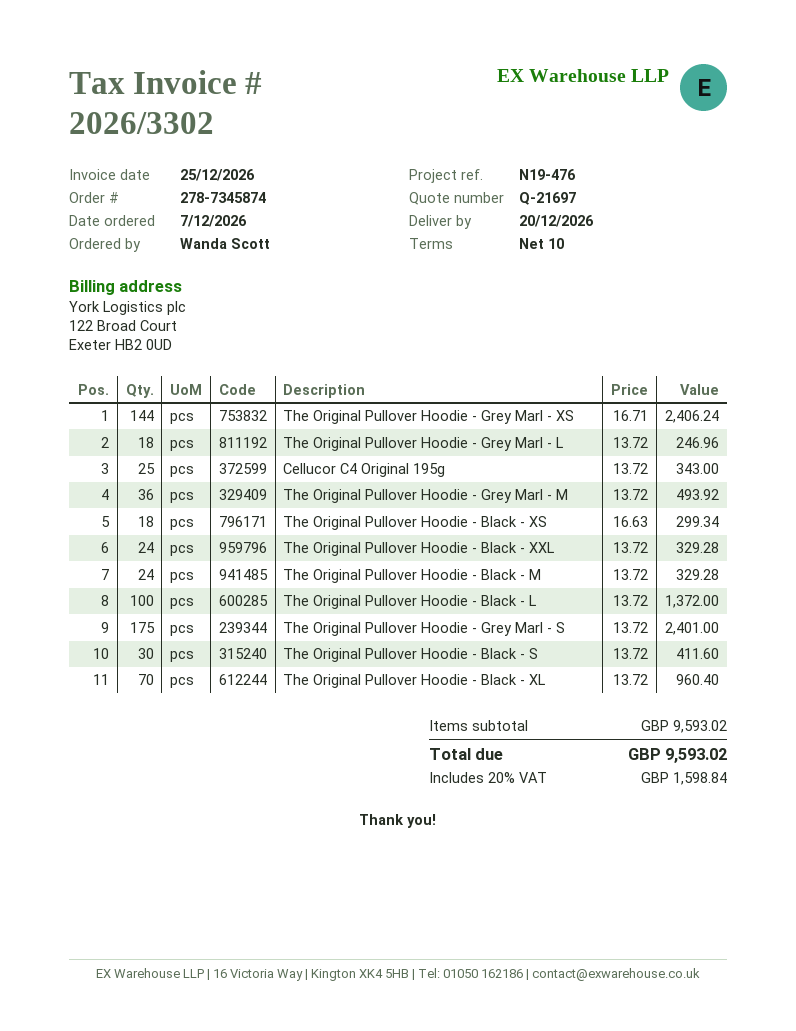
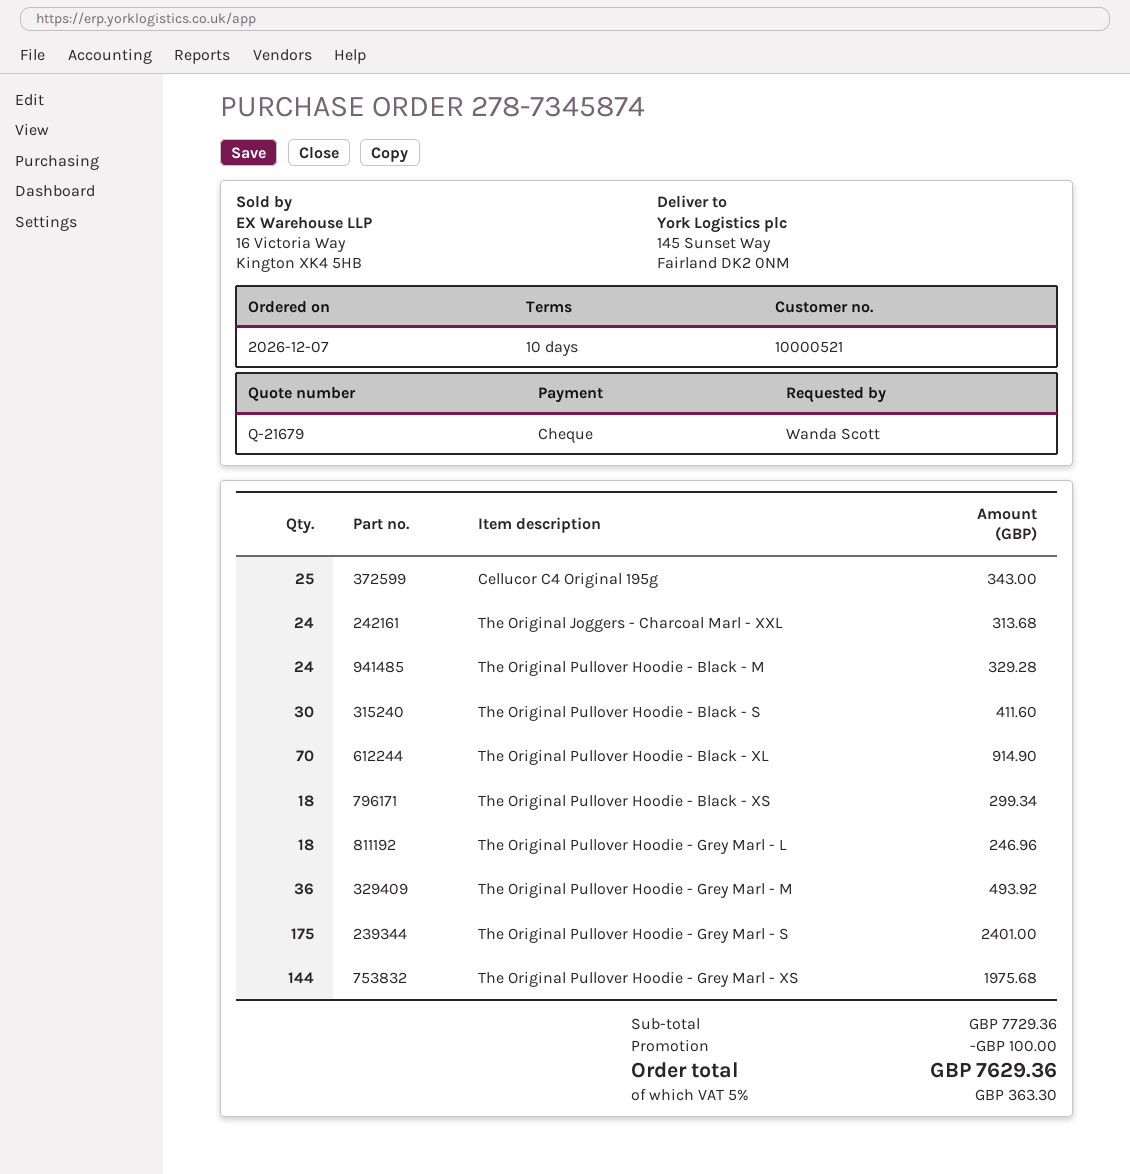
quote number: Q-21697 -> Q-21679
The Original Pullover Hoodie - Grey Marl - XS: 144 for 2406.24 -> 144 for 1975.68
The Original Pullover Hoodie - Black - XXL: 24 for 329.28 -> none
The Original Pullover Hoodie - Black - L: 100 for 1372.00 -> none
The Original Pullover Hoodie - Black - XL: 70 for 960.40 -> 70 for 914.90
The Original Joggers - Charcoal Marl - XXL: none -> 24 for 313.68
subtotal: 9593.02 -> 7729.36
discount: none -> 100.00
tax: 20% = 1598.84 -> 5% = 363.30
total: 9593.02 -> 7629.36

